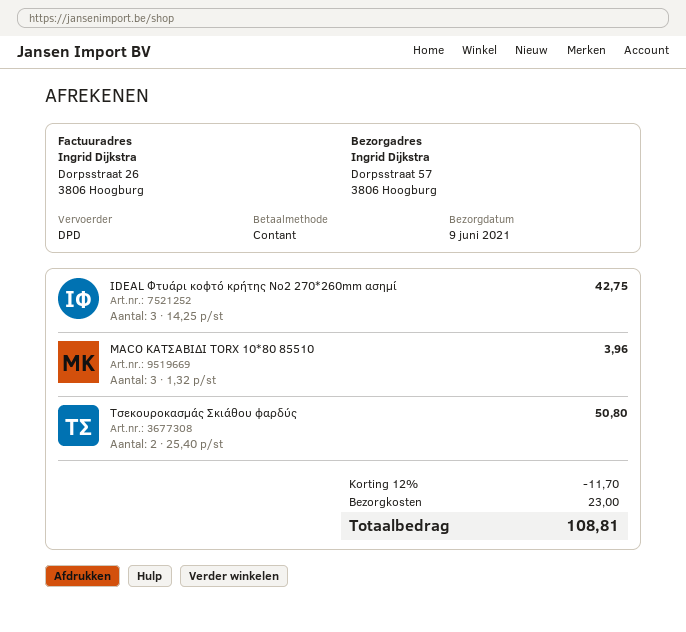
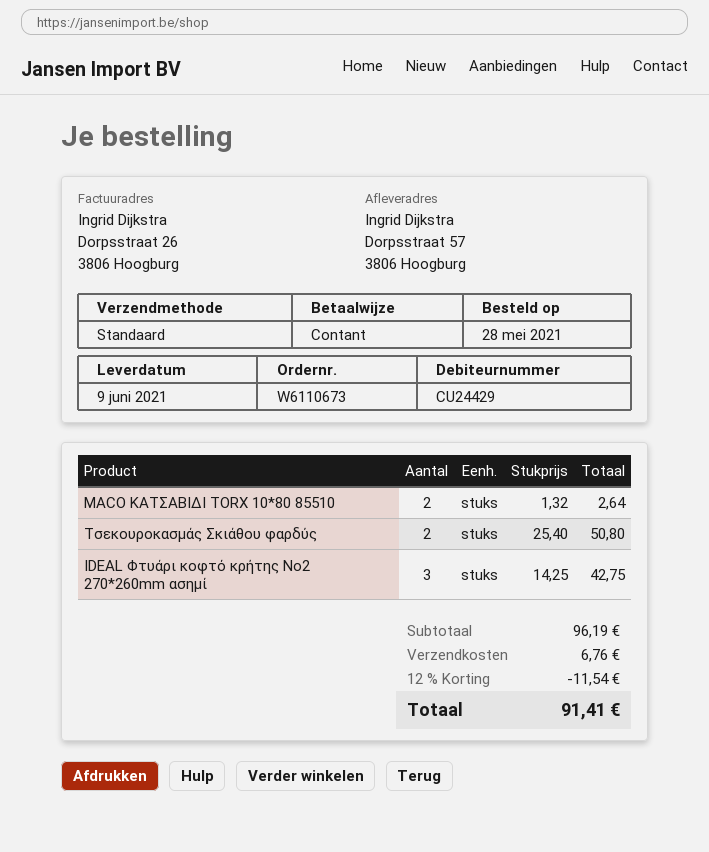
shipping method: DPD -> standard
MACO ΚΑΤΣΑΒΙΔΙ ΤΟRΧ 10*80 85510: 3 x 1.32 = 3.96 -> 2 x 1.32 = 2.64
discount: 12% = 11.70 -> 12% = 11.54
shipping: 23.00 -> 6.76
total: 108.81 -> 91.41

